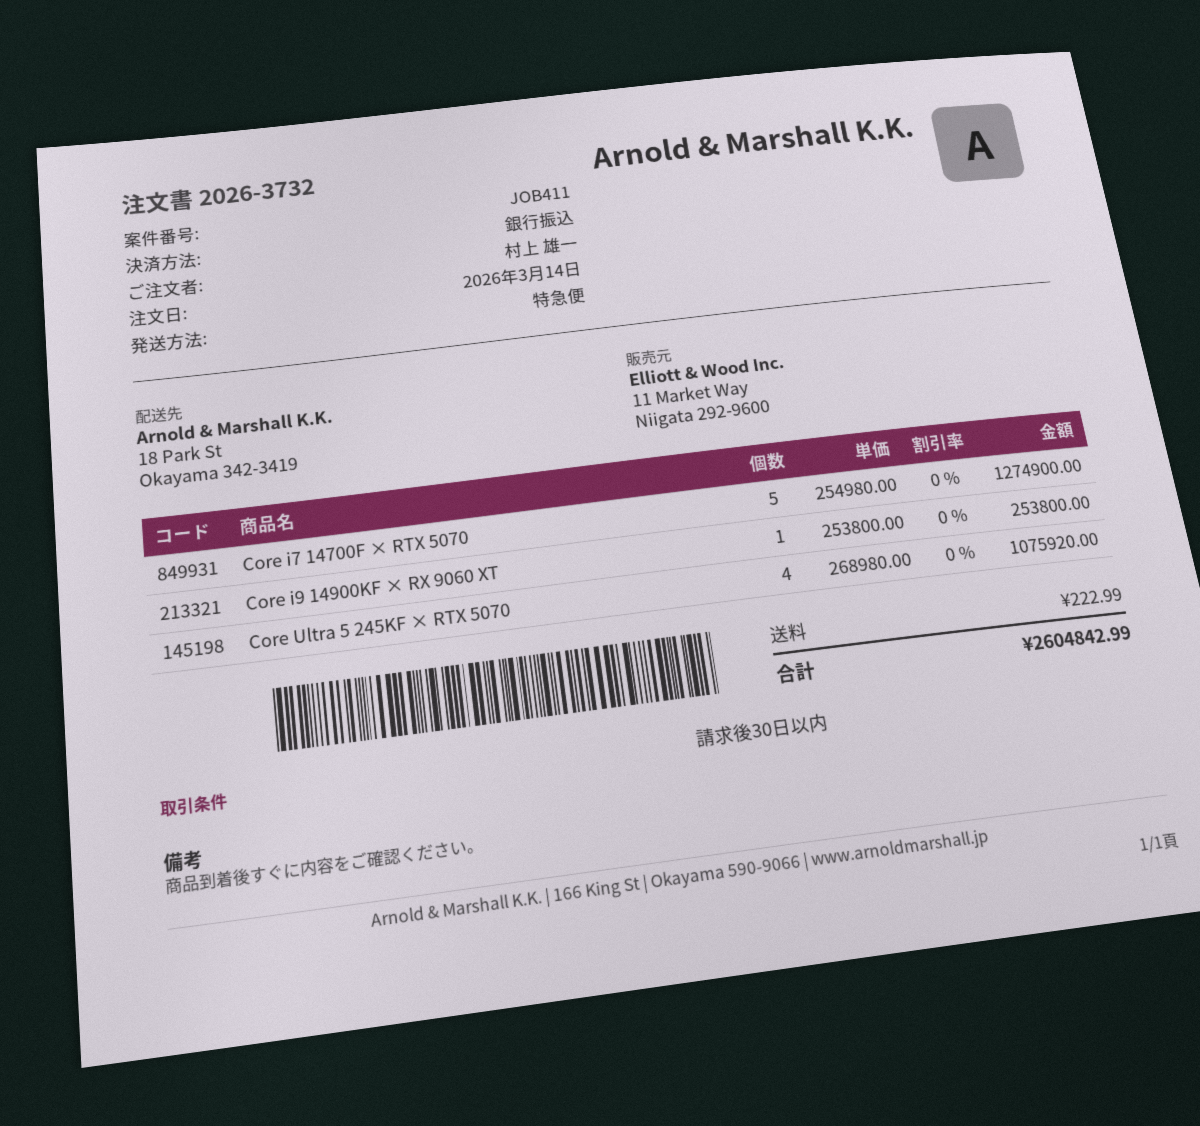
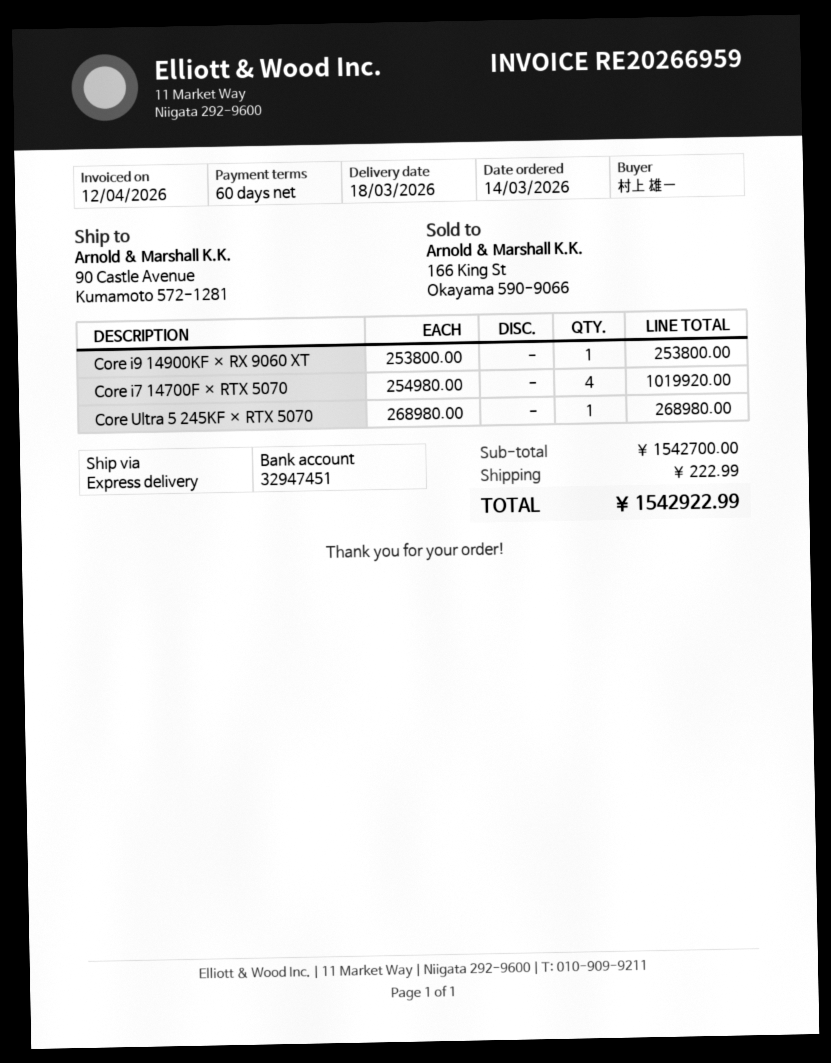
payment terms: 30 days -> 60 days
ship to: 18 Park St, Okayama 342-3419 -> 90 Castle Avenue, Kumamoto 572-1281
Core i7 14700F × RTX 5070: 5 x 254980.00 = 1274900.00 -> 4 x 254980.00 = 1019920.00
Core Ultra 5 245KF × RTX 5070: 4 x 268980.00 = 1075920.00 -> 1 x 268980.00 = 268980.00
total: 2604842.99 -> 1542922.99

